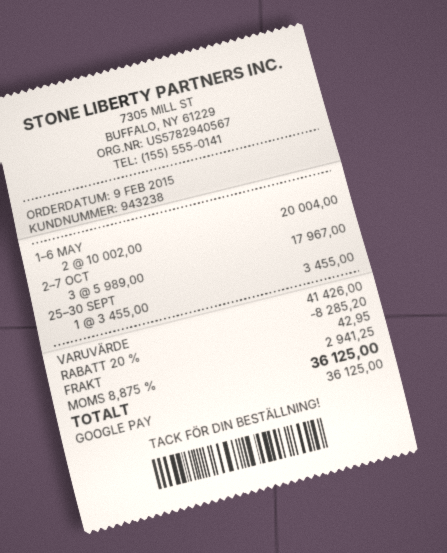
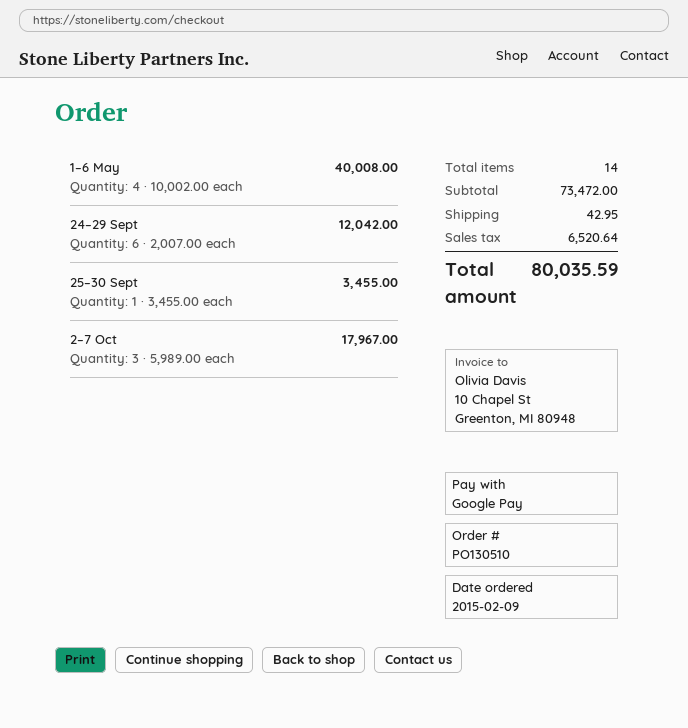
1–6 MAY: 2 x 10002.00 = 20004.00 -> 4 x 10002.00 = 40008.00
24–29 Sept: none -> 6 x 2007.00 = 12042.00
subtotal: 41426.00 -> 73472.00
discount: 20% = 8285.20 -> none
tax: 2941.25 -> 6520.64
total: 36125.00 -> 80035.59

